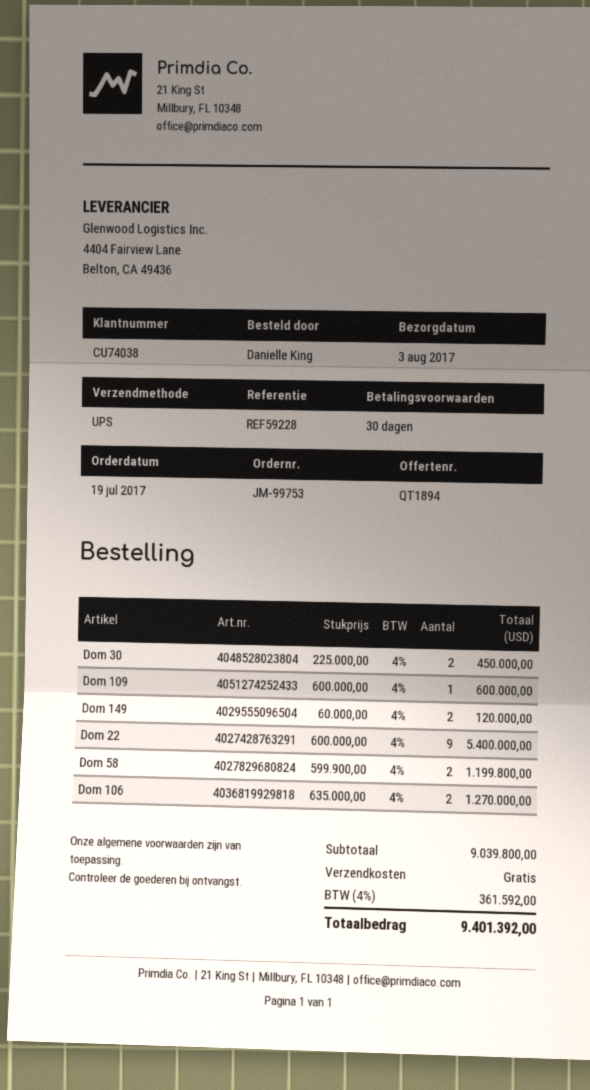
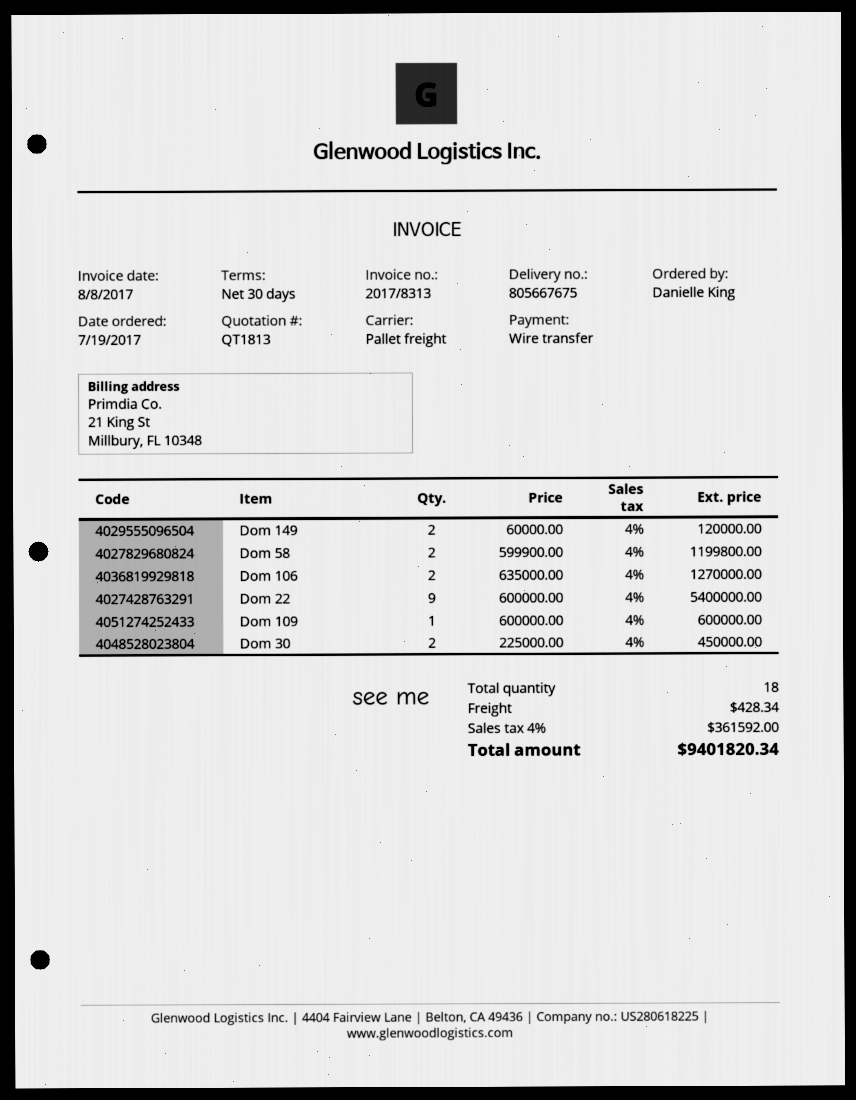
quote number: QT1894 -> QT1813
shipping method: UPS -> pallet freight
shipping: 0.00 -> 428.34
total: 9401392.00 -> 9401820.34

